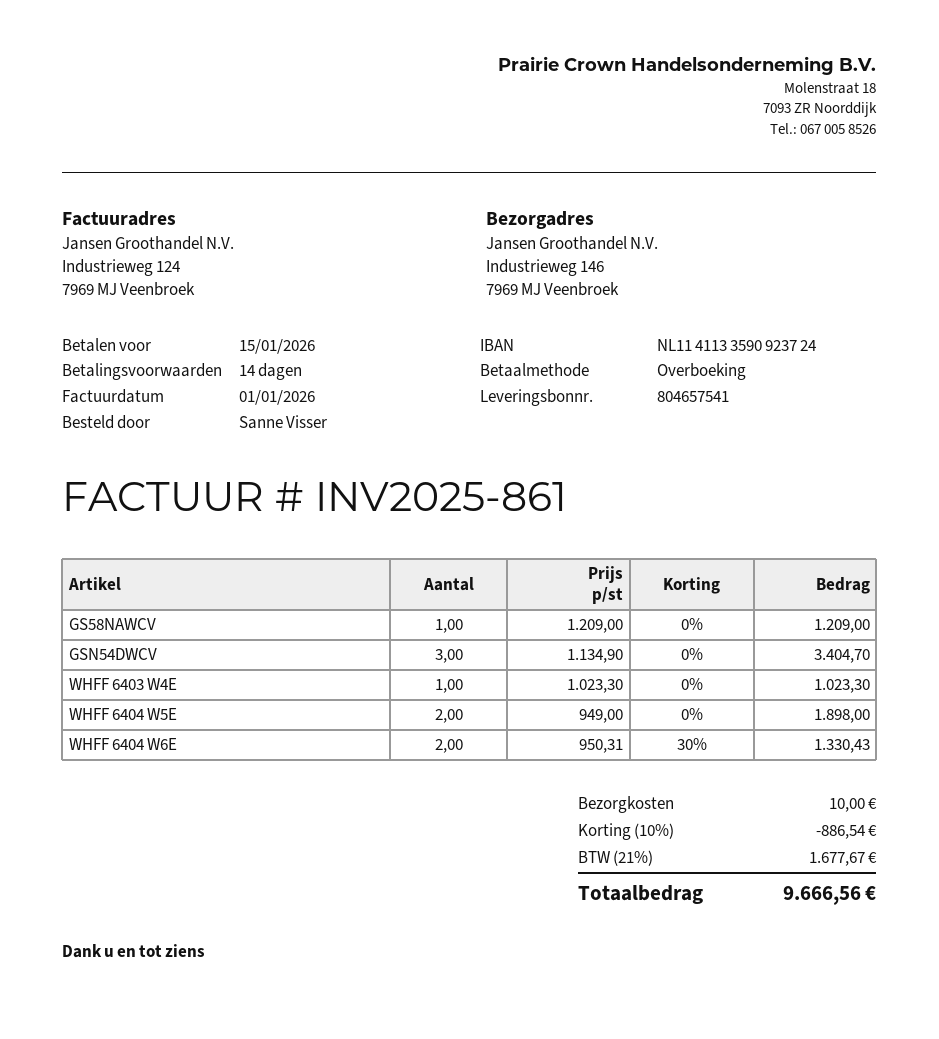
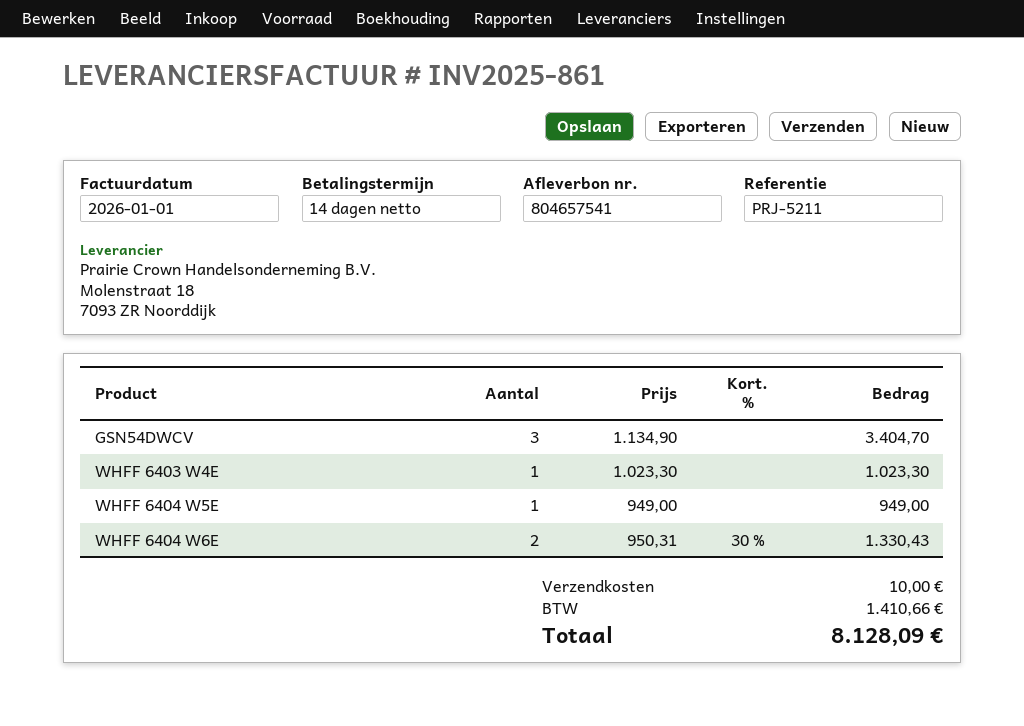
GS58NAWCV: 1 x 1209.00 = 1209.00 -> none
WHFF 6404 W5E: 2 x 949.00 = 1898.00 -> 1 x 949.00 = 949.00
discount: 10% = 886.54 -> none
tax: 1677.67 -> 1410.66
total: 9666.56 -> 8128.09

